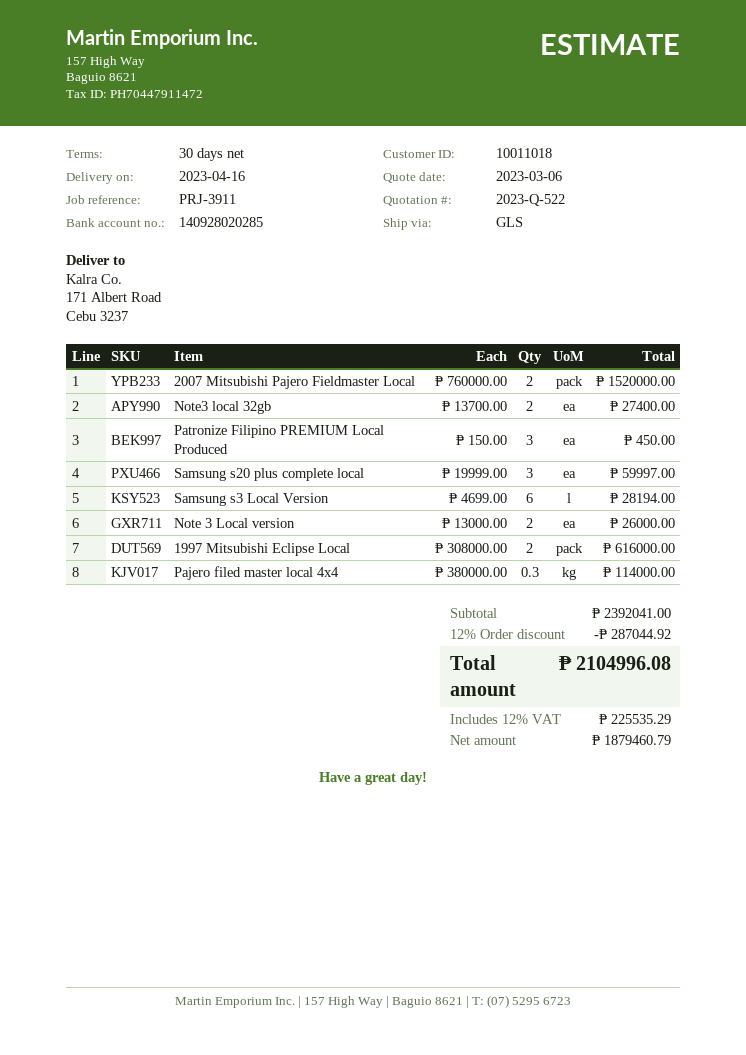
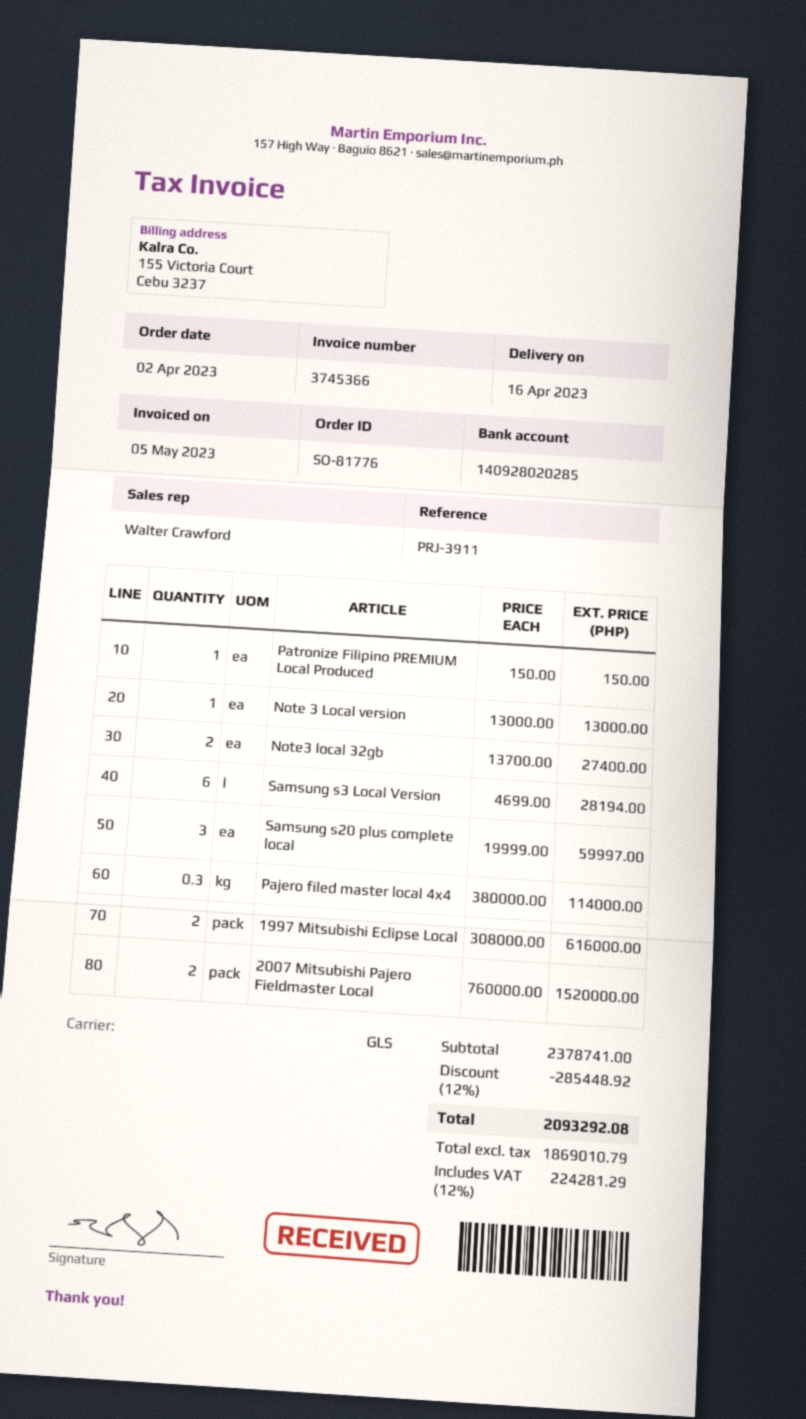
Patronize Filipino PREMIUM Local Produced: 3 x 150.00 = 450.00 -> 1 x 150.00 = 150.00
Note 3 Local version: 2 x 13000.00 = 26000.00 -> 1 x 13000.00 = 13000.00
subtotal: 2392041.00 -> 2378741.00
discount: 12% = 287044.92 -> 12% = 285448.92
net: 1879460.79 -> 1869010.79
tax: 12% = 225535.29 -> 12% = 224281.29
total: 2104996.08 -> 2093292.08

